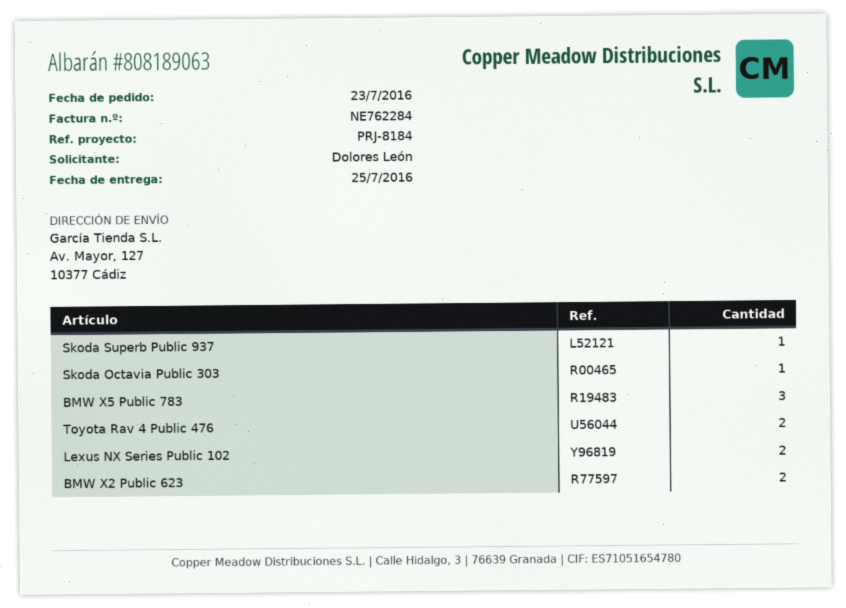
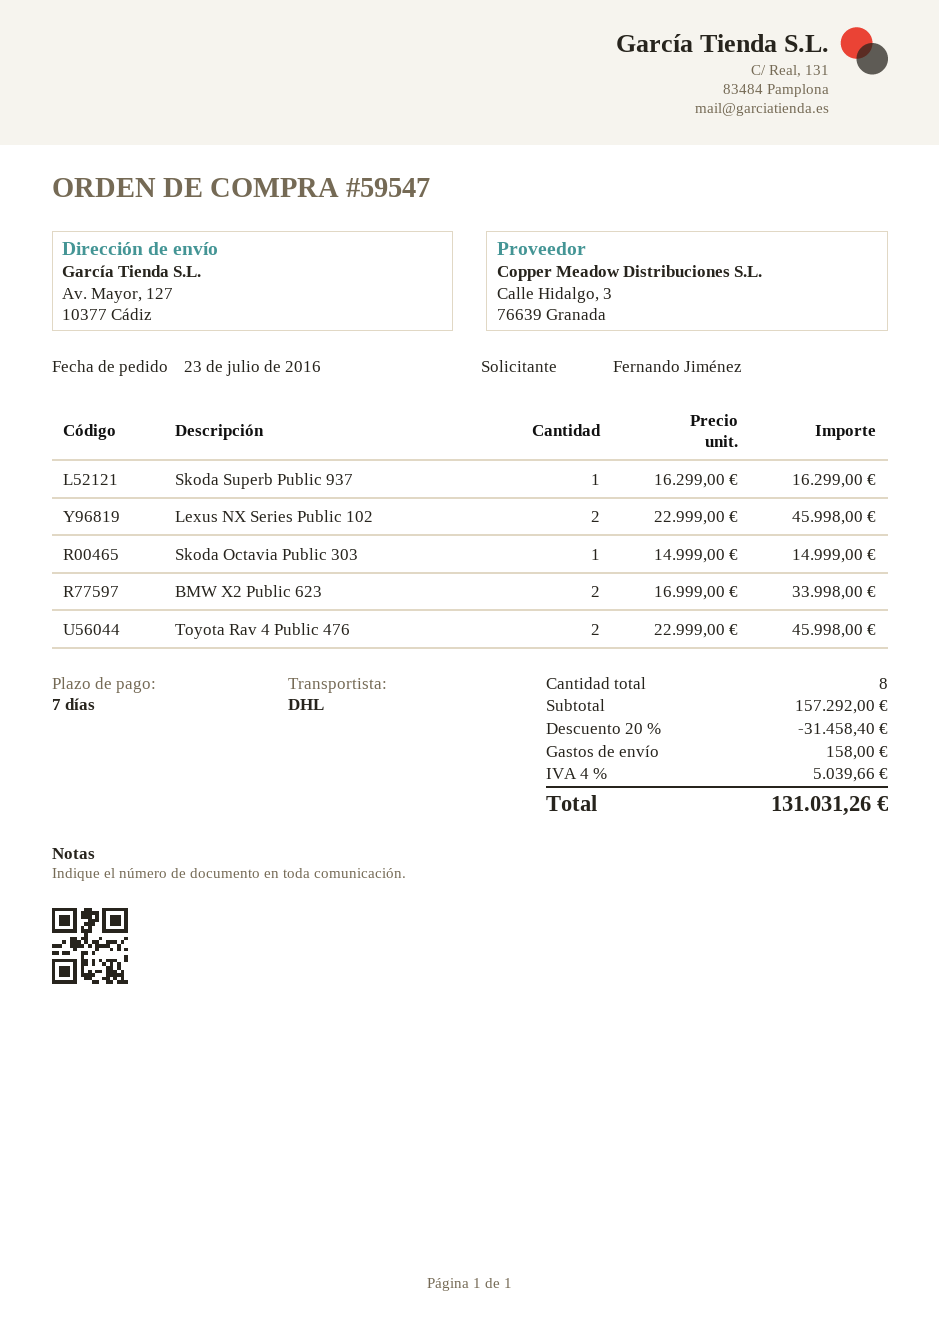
ordered by: Dolores León -> Fernando Jiménez
BMW X5 Public 783: 3 -> none

